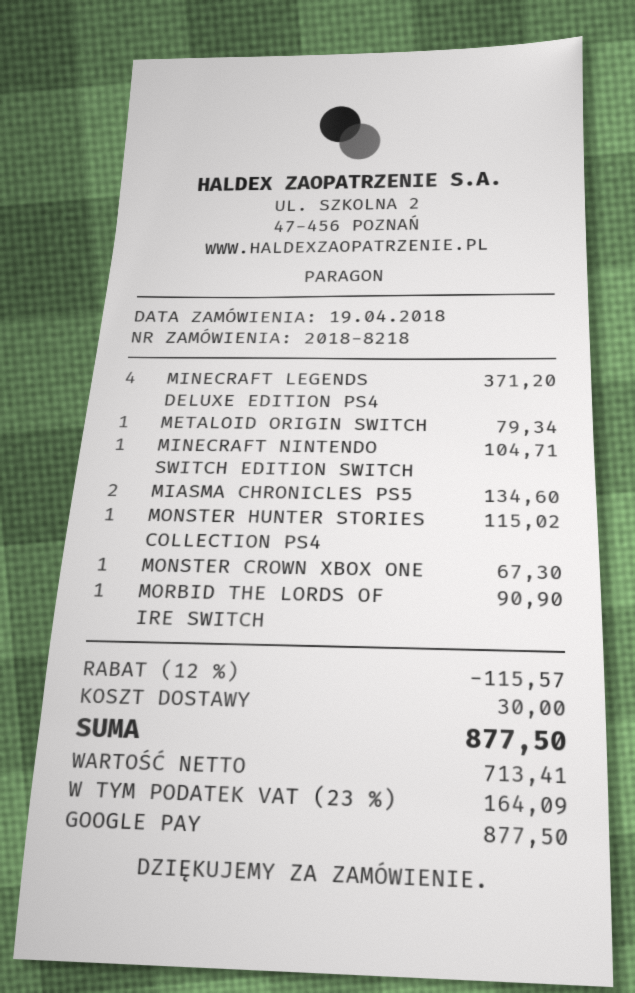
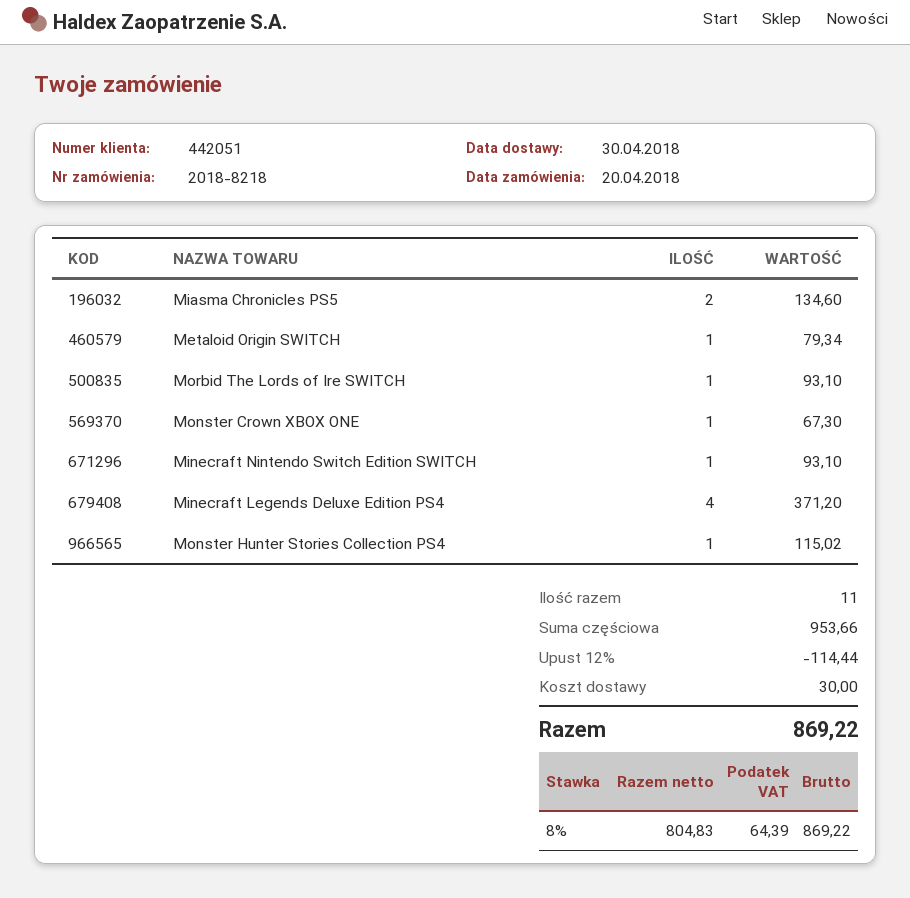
order date: 2018-04-19 -> 2018-04-20
MINECRAFT NINTENDO SWITCH EDITION SWITCH: 1 for 104.71 -> 1 for 93.10
MORBID THE LORDS OF IRE SWITCH: 1 for 90.90 -> 1 for 93.10
discount: 12% = 115.57 -> 12% = 114.44
net: 713.41 -> 804.83
tax: 23% = 164.09 -> 8% = 64.39
total: 877.50 -> 869.22

